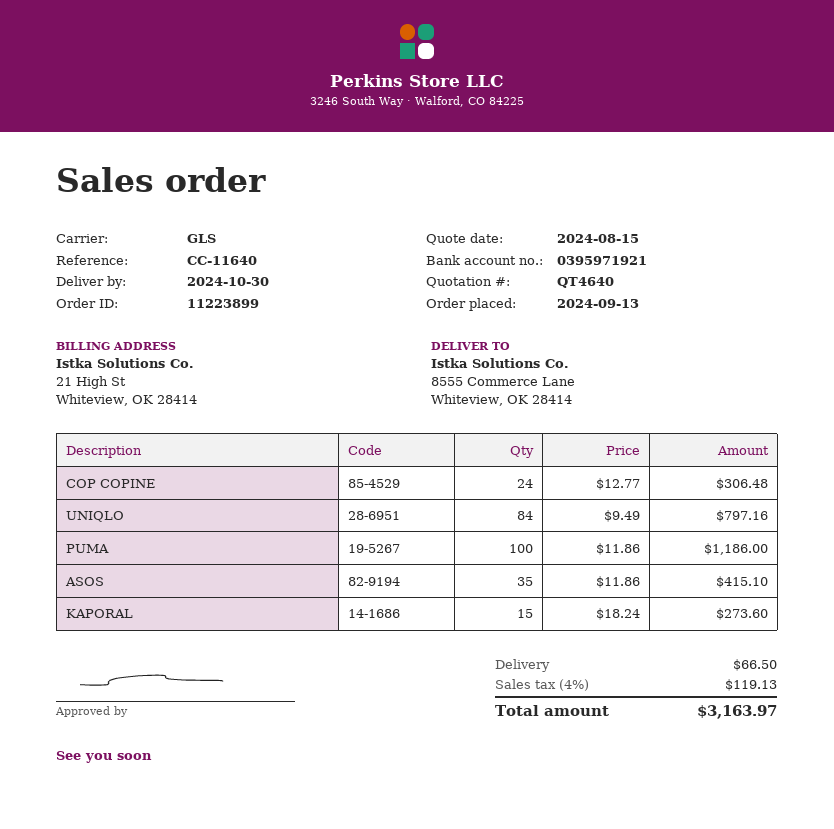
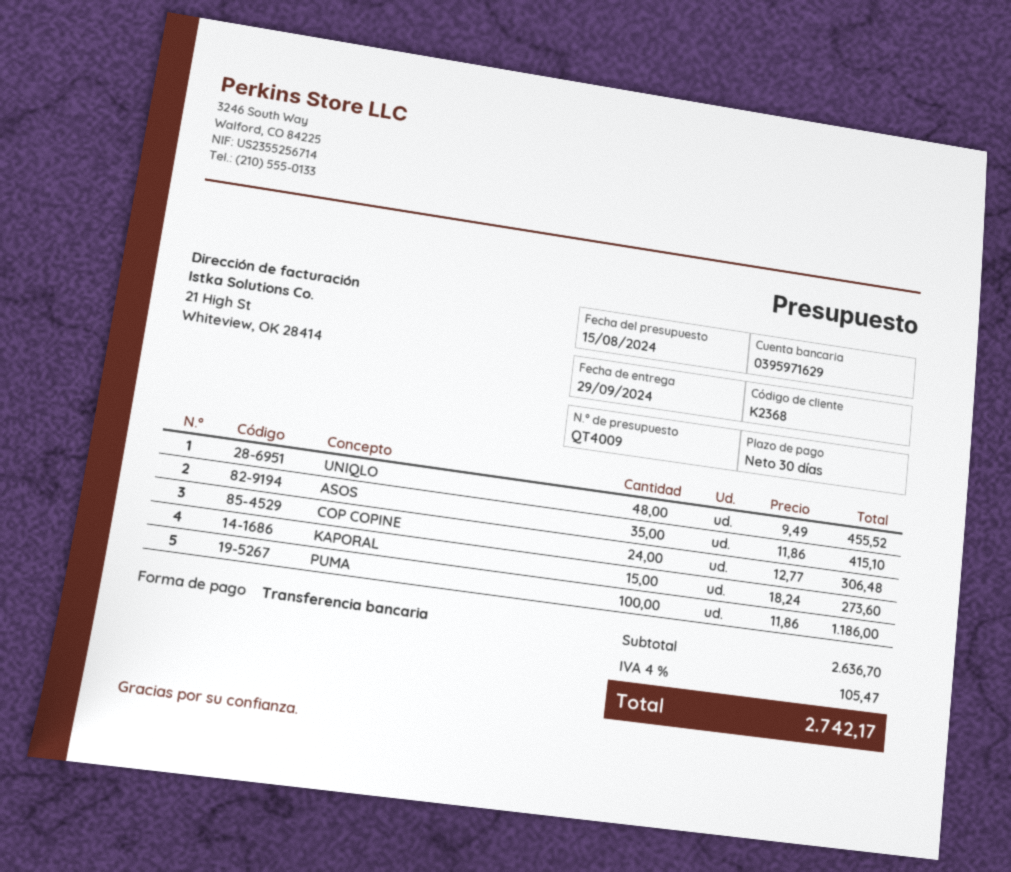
quote number: QT4640 -> QT4009
delivery date: 2024-10-30 -> 2024-09-29
bank account: 0395971921 -> 0395971629
UNIQLO: 84 x 9.49 = 797.16 -> 48 x 9.49 = 455.52
shipping: 66.50 -> none
tax: 4% = 119.13 -> 4% = 105.47
total: 3163.97 -> 2742.17

